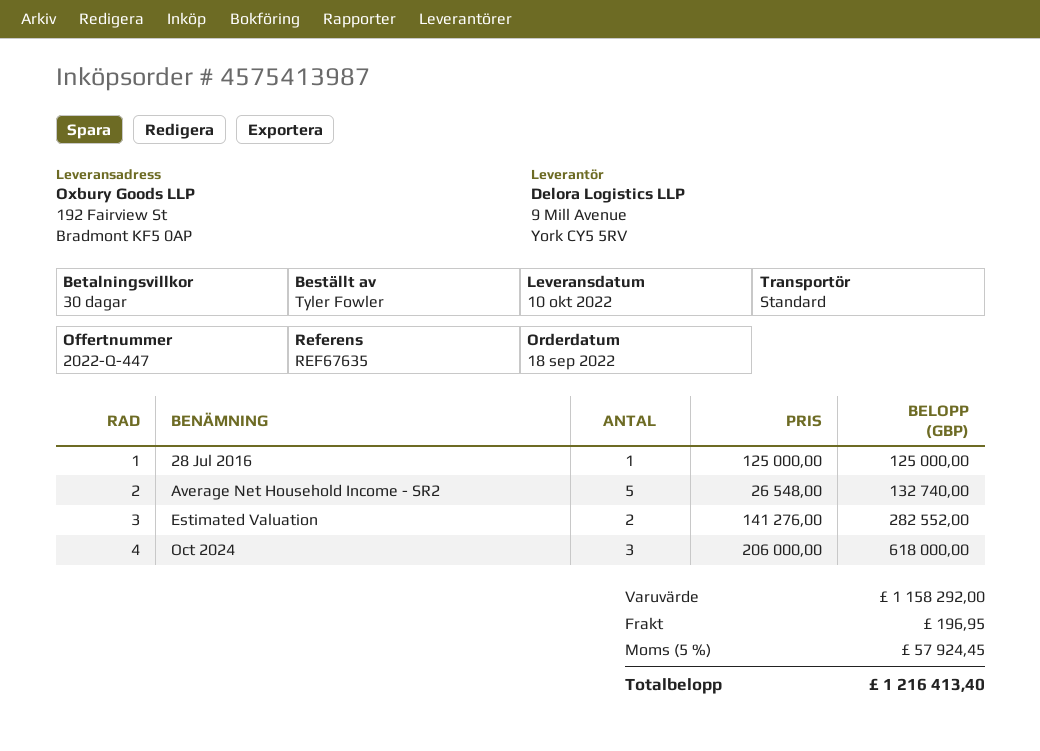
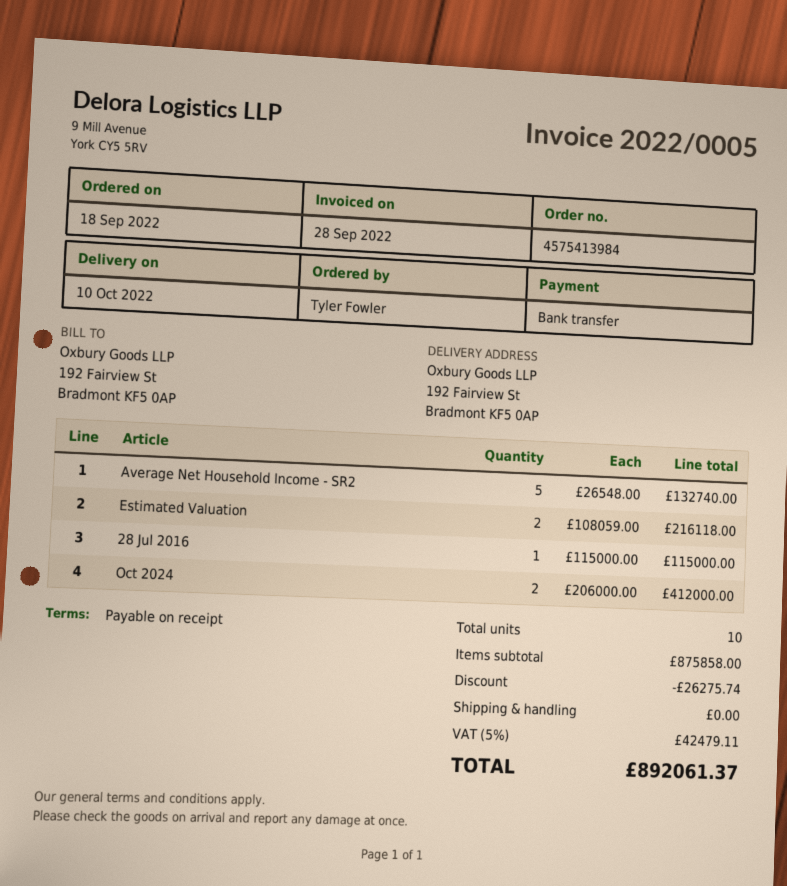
order number: 4575413987 -> 4575413984
payment terms: 30 days -> on receipt
28 Jul 2016: 1 x 125000.00 = 125000.00 -> 1 x 115000.00 = 115000.00
Estimated Valuation: 2 x 141276.00 = 282552.00 -> 2 x 108059.00 = 216118.00
Oct 2024: 3 x 206000.00 = 618000.00 -> 2 x 206000.00 = 412000.00
subtotal: 1158292.00 -> 875858.00
discount: none -> 26275.74
shipping: 196.95 -> 0.00
tax: 5% = 57924.45 -> 5% = 42479.11
total: 1216413.40 -> 892061.37

